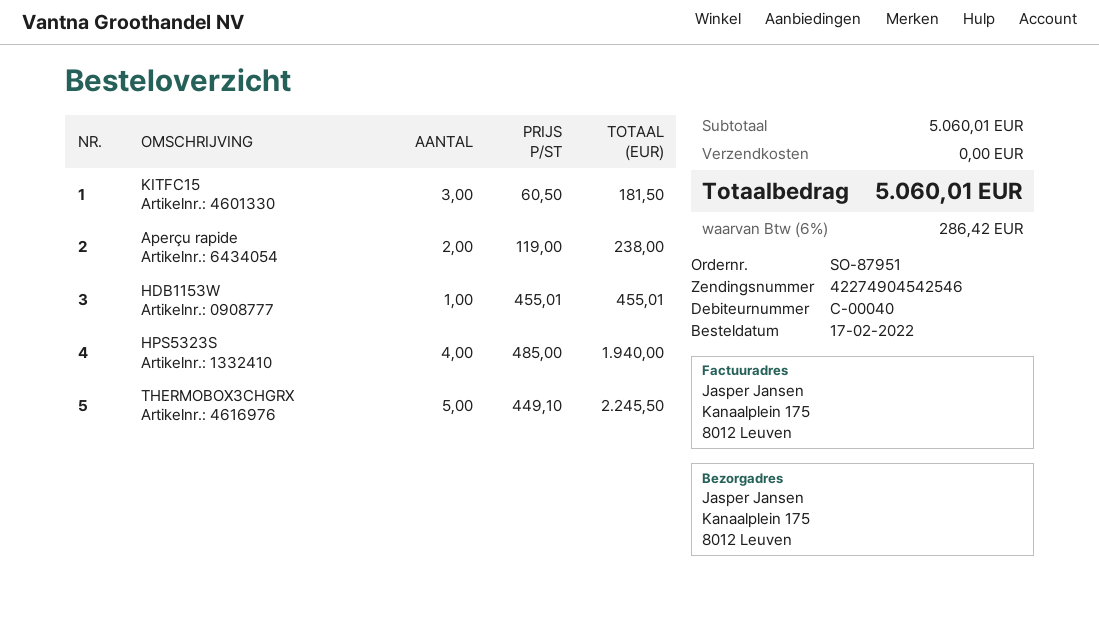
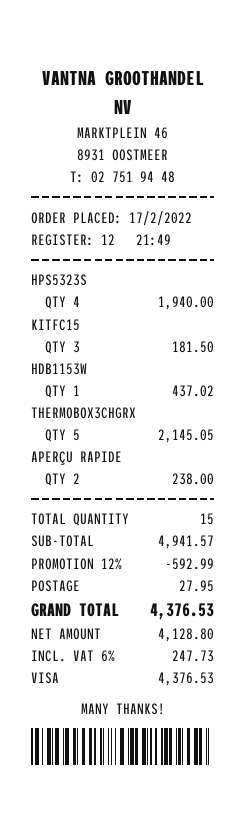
HDB1153W: 1 for 455.01 -> 1 for 437.02
THERMOBOX3CHGRX: 5 for 2245.50 -> 5 for 2145.05
subtotal: 5060.01 -> 4941.57
discount: none -> 12% = 592.99
shipping: 0.00 -> 27.95
tax: 6% = 286.42 -> 6% = 247.73
total: 5060.01 -> 4376.53

